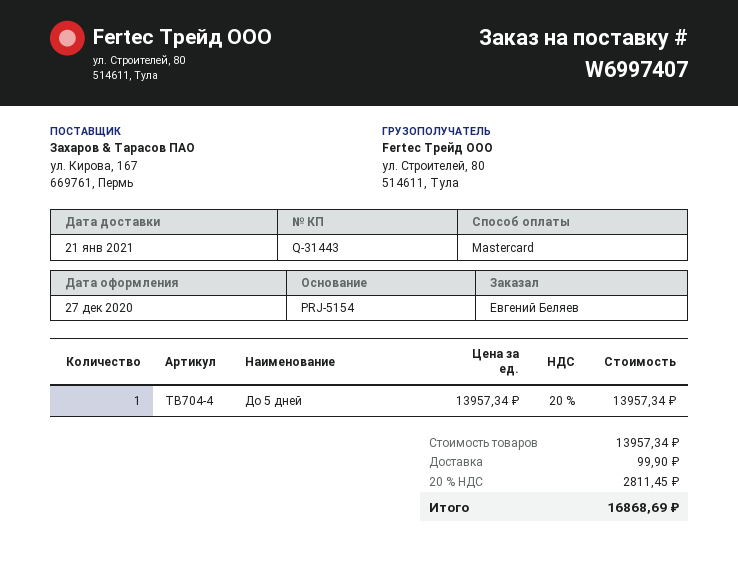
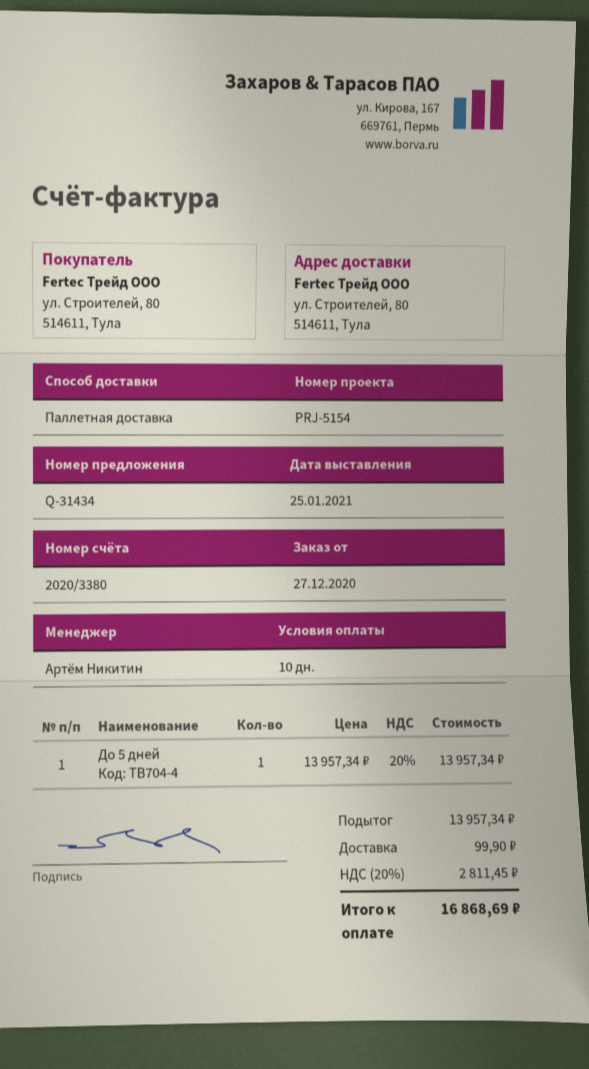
quote number: Q-31443 -> Q-31434

